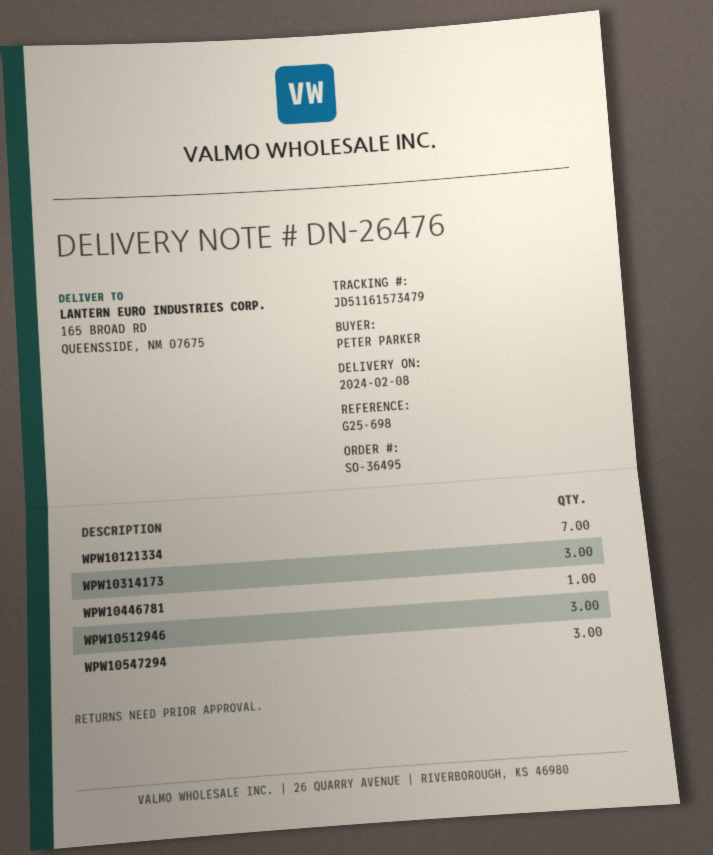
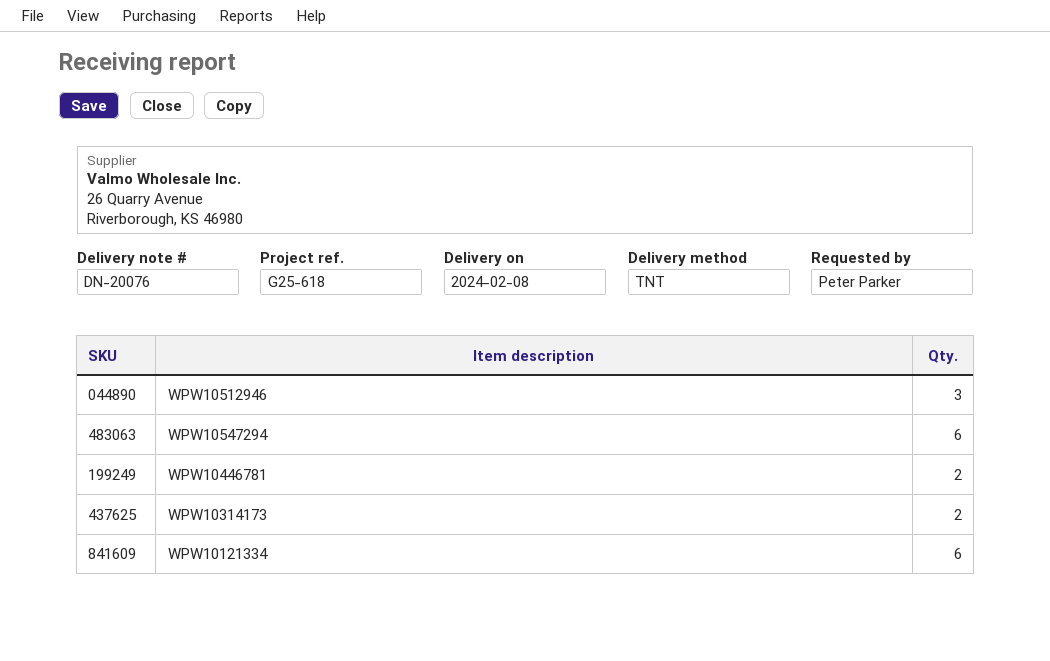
delivery note number: DN-26476 -> DN-20076
reference: G25-698 -> G25-618
WPW10121334: 7 -> 6
WPW10314173: 3 -> 2
WPW10446781: 1 -> 2
WPW10547294: 3 -> 6

